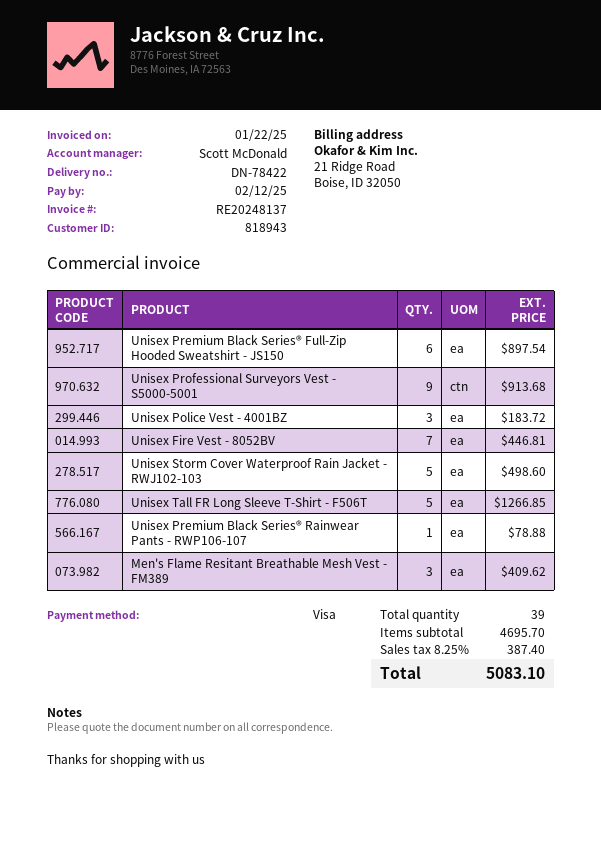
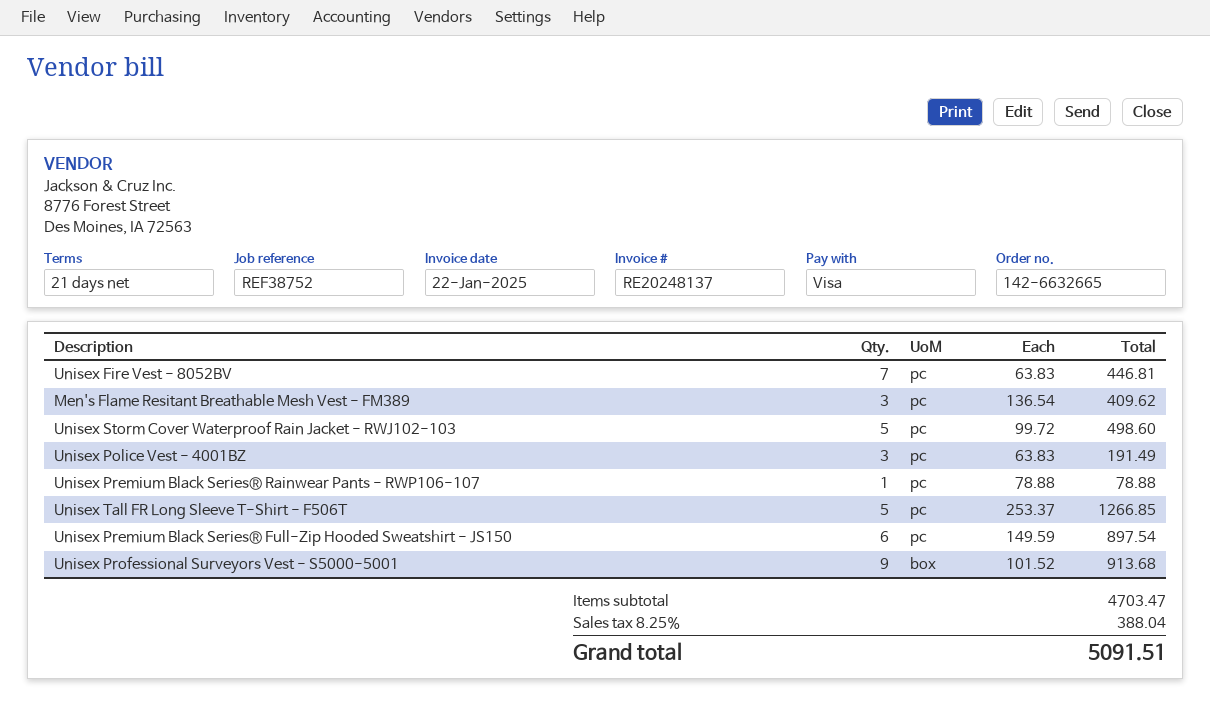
Unisex Police Vest - 4001BZ: 3 for 183.72 -> 3 for 191.49
subtotal: 4695.70 -> 4703.47
tax: 8.25% = 387.40 -> 8.25% = 388.04
total: 5083.10 -> 5091.51

